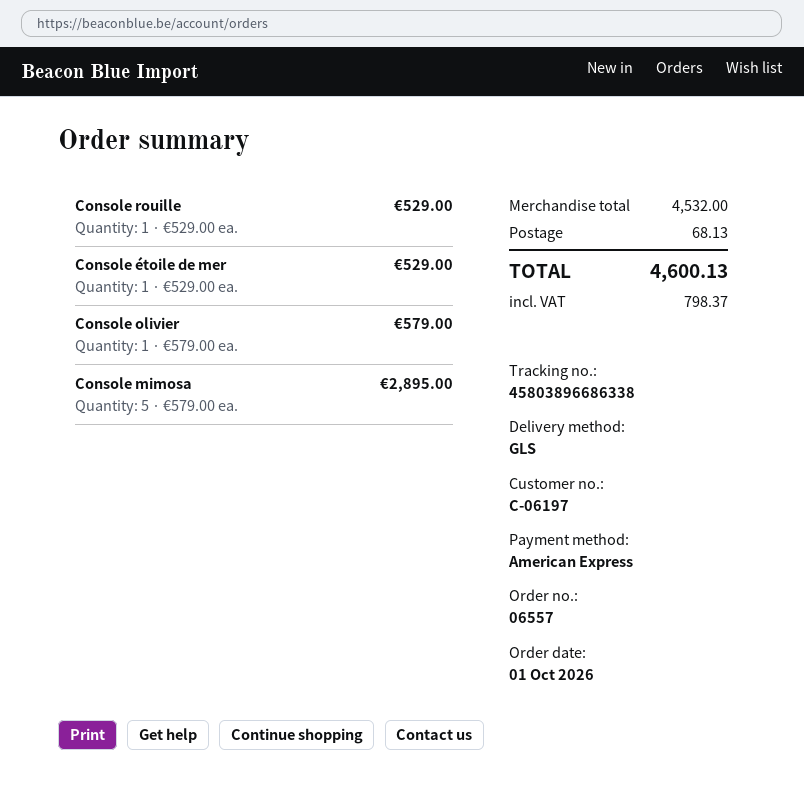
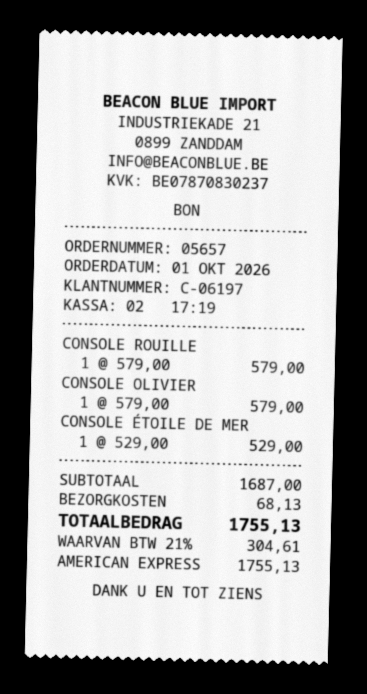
order number: 06557 -> 05657
Console rouille: 1 x 529.00 = 529.00 -> 1 x 579.00 = 579.00
Console mimosa: 5 x 579.00 = 2895.00 -> none
subtotal: 4532.00 -> 1687.00
tax: 798.37 -> 304.61
total: 4600.13 -> 1755.13

